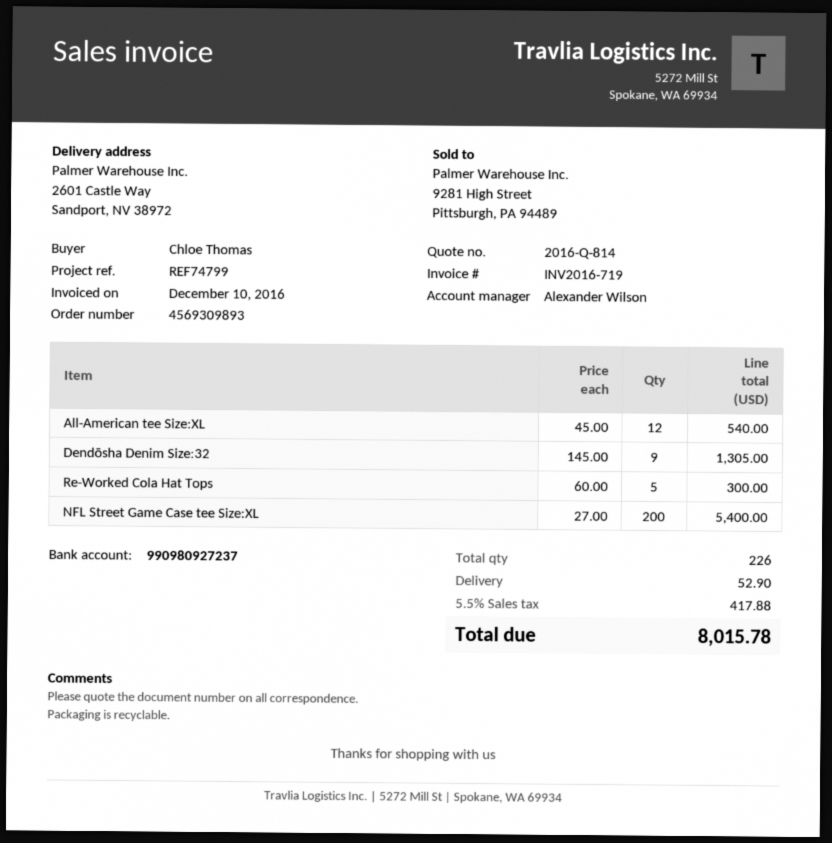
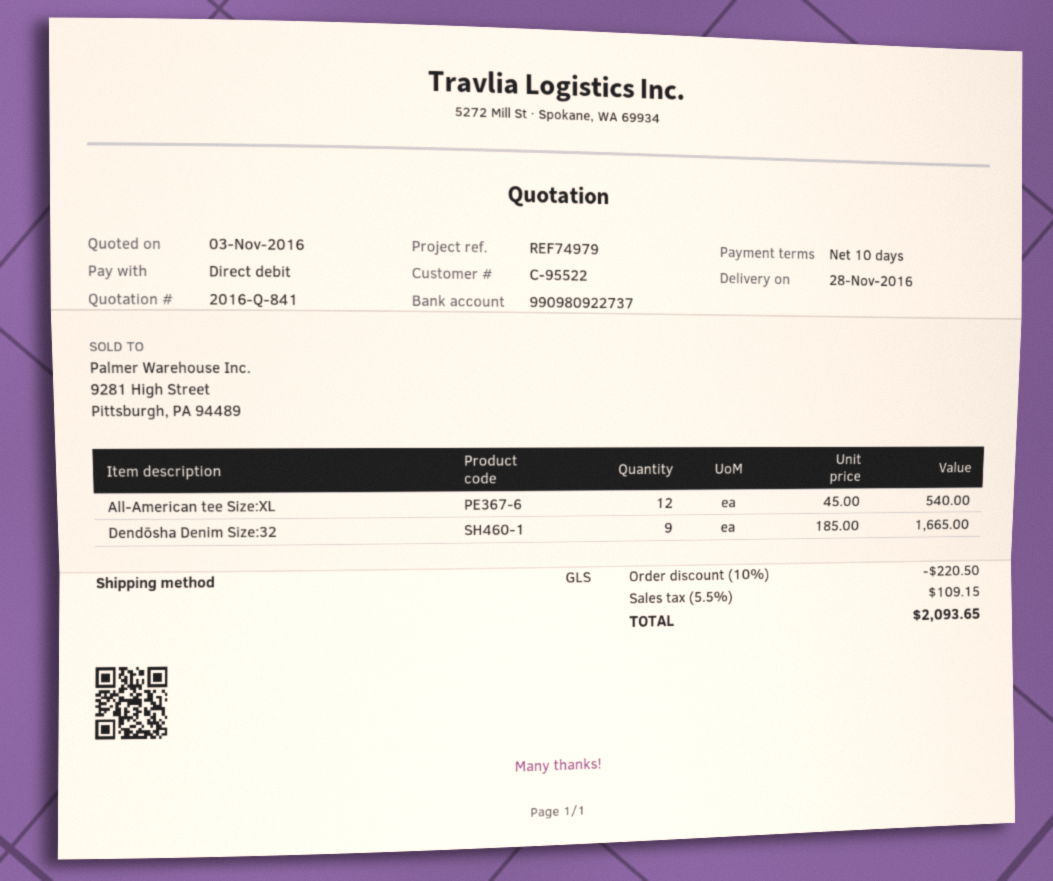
quote number: 2016-Q-814 -> 2016-Q-841
reference: REF74799 -> REF74979
bank account: 990980927237 -> 990980922737
Dendōsha Denim Size:32: 9 x 145.00 = 1305.00 -> 9 x 185.00 = 1665.00
Re-Worked Cola Hat Tops: 5 x 60.00 = 300.00 -> none
NFL Street Game Case tee Size:XL: 200 x 27.00 = 5400.00 -> none
discount: none -> 10% = 220.50
shipping: 52.90 -> none
tax: 5.5% = 417.88 -> 5.5% = 109.15
total: 8015.78 -> 2093.65

